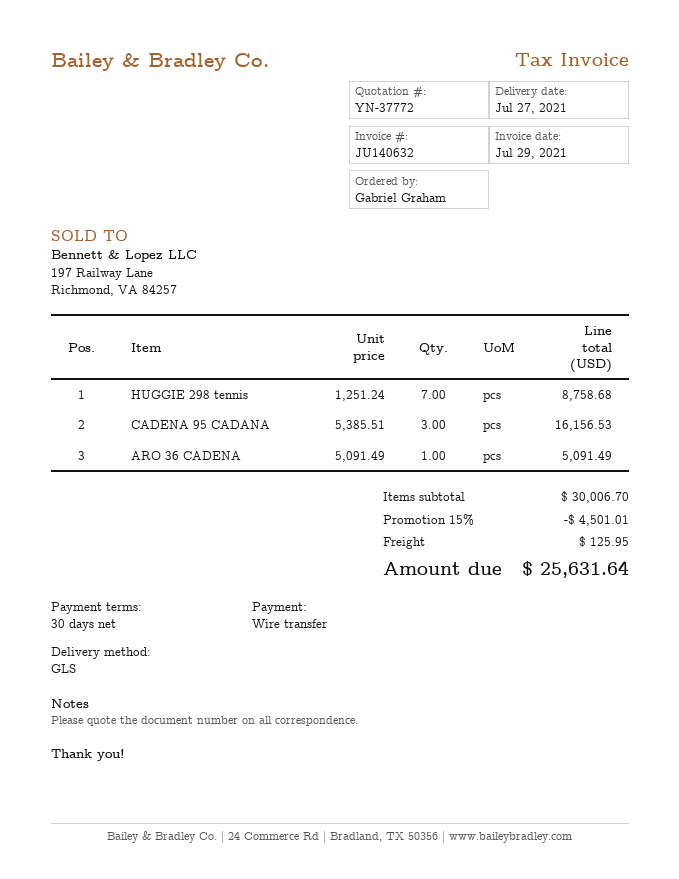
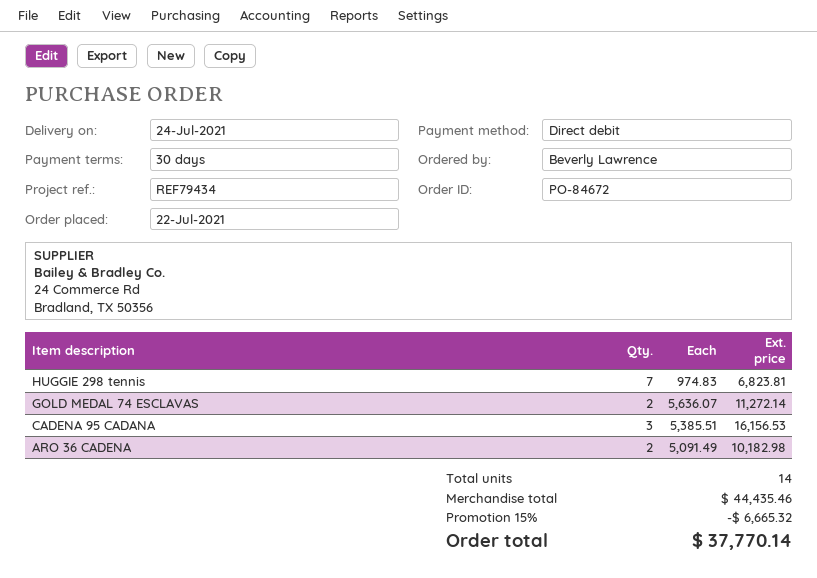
delivery date: 2021-07-27 -> 2021-07-24
ordered by: Gabriel Graham -> Beverly Lawrence
payment method: bank transfer -> direct debit
HUGGIE 298 tennis: 7 x 1251.24 = 8758.68 -> 7 x 974.83 = 6823.81
ARO 36 CADENA: 1 x 5091.49 = 5091.49 -> 2 x 5091.49 = 10182.98
GOLD MEDAL 74 ESCLAVAS: none -> 2 x 5636.07 = 11272.14
subtotal: 30006.70 -> 44435.46
discount: 15% = 4501.01 -> 15% = 6665.32
shipping: 125.95 -> none
total: 25631.64 -> 37770.14

